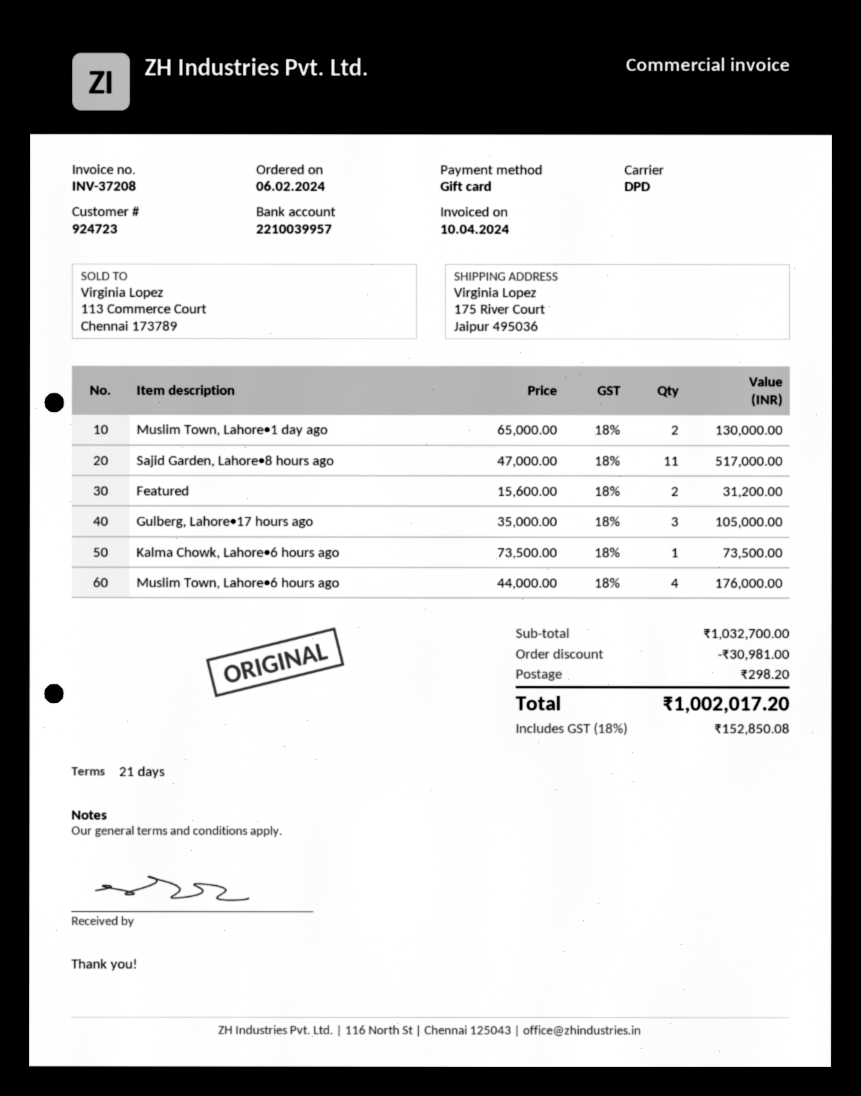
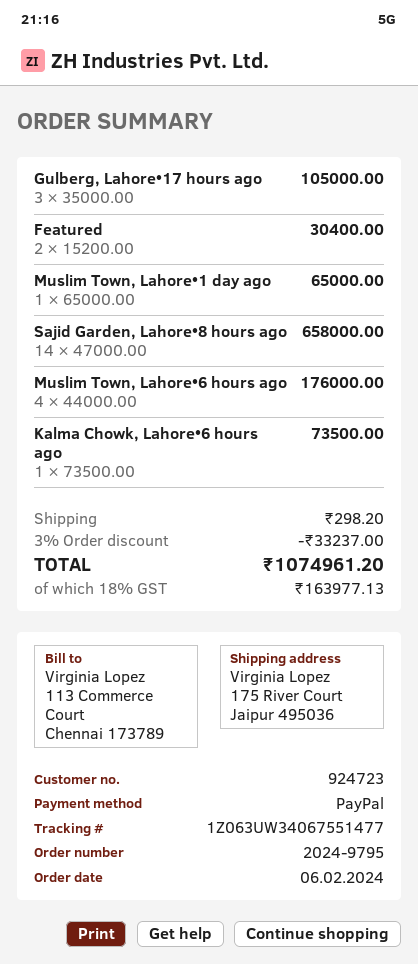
payment method: gift card -> PayPal
Muslim Town, Lahore•1 day ago: 2 x 65000.00 = 130000.00 -> 1 x 65000.00 = 65000.00
Sajid Garden, Lahore•8 hours ago: 11 x 47000.00 = 517000.00 -> 14 x 47000.00 = 658000.00
Featured: 2 x 15600.00 = 31200.00 -> 2 x 15200.00 = 30400.00
discount: 30981.00 -> 33237.00
tax: 18% = 152850.08 -> 18% = 163977.13
total: 1002017.20 -> 1074961.20

